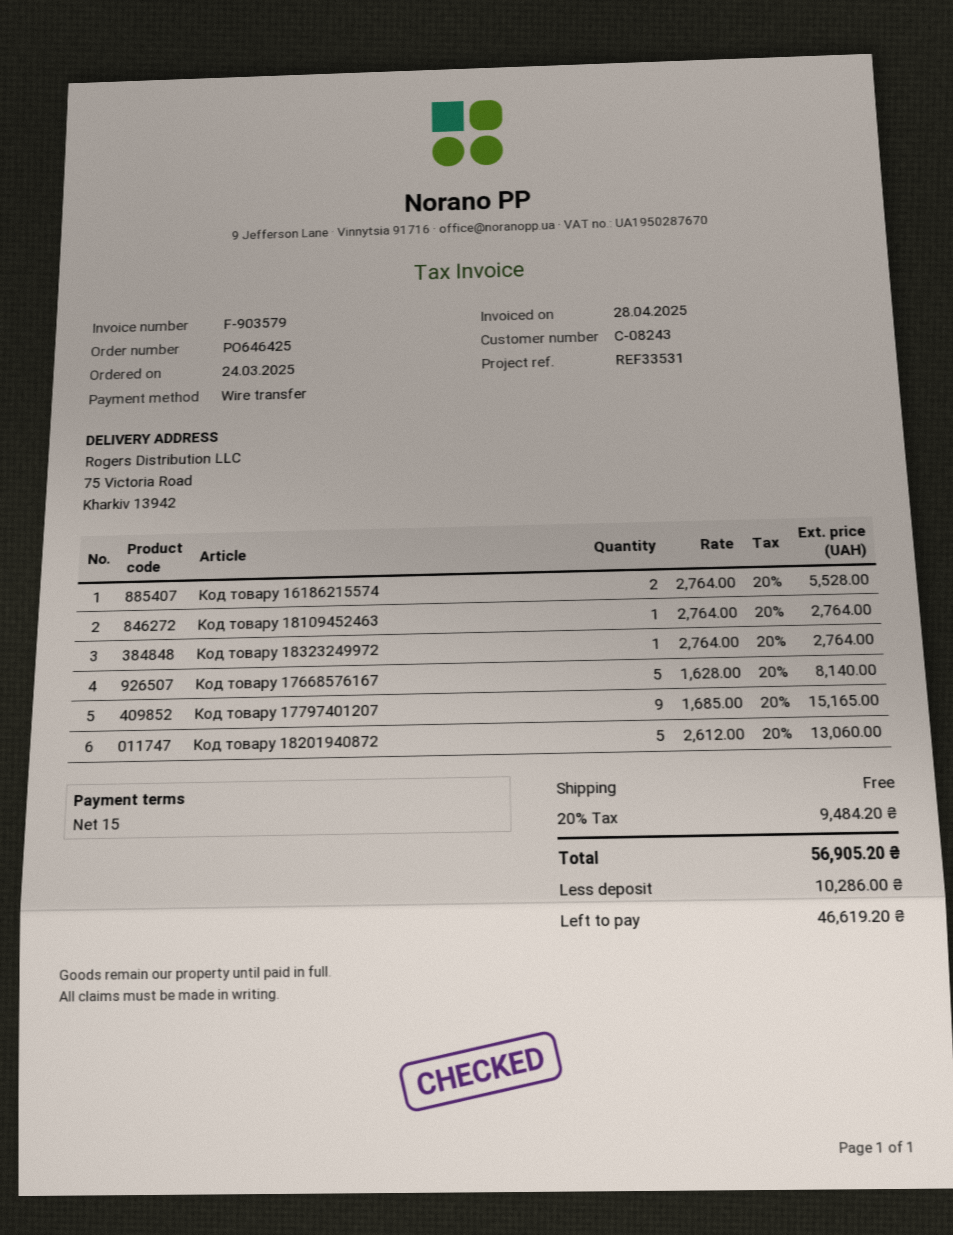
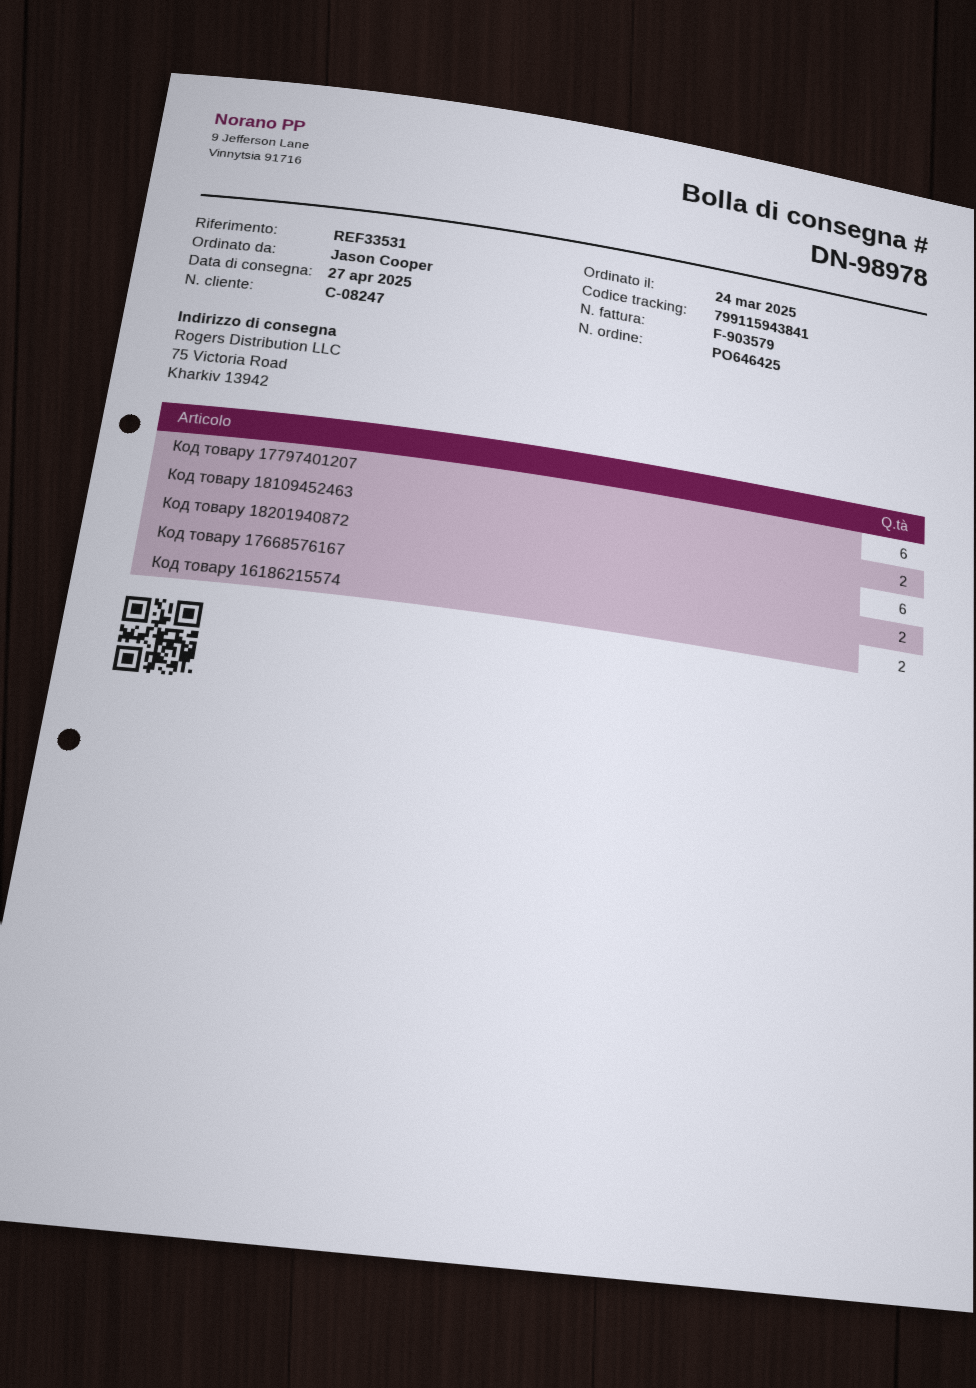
customer number: C-08243 -> C-08247
Код товару 18109452463: 1 -> 2
Код товару 18323249972: 1 -> none
Код товару 17668576167: 5 -> 2
Код товару 17797401207: 9 -> 6
Код товару 18201940872: 5 -> 6

